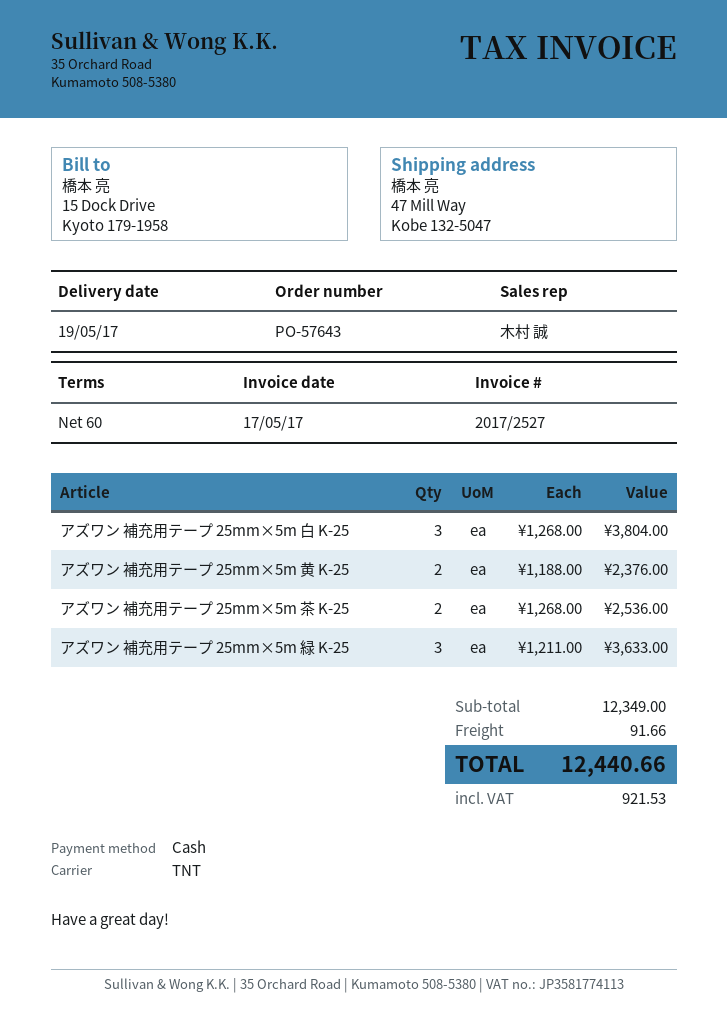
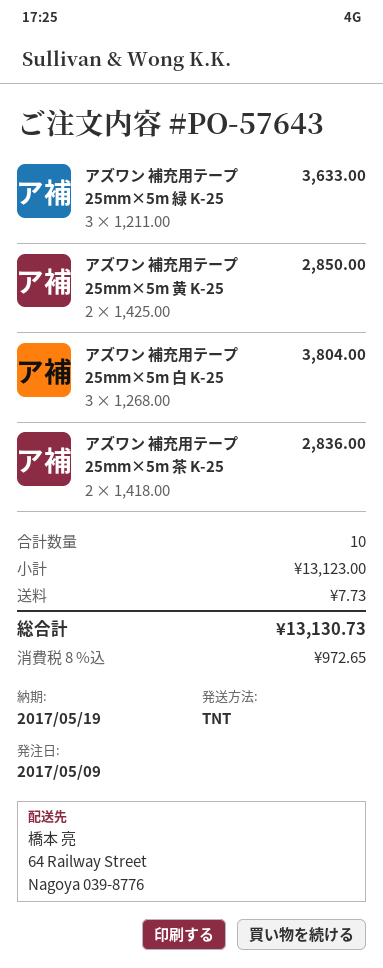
ship to: 47 Mill Way, Kobe 132-5047 -> 64 Railway Street, Nagoya 039-8776
アズワン 補充用テープ 25mm×5m 黄 K-25: 2 x 1188.00 = 2376.00 -> 2 x 1425.00 = 2850.00
アズワン 補充用テープ 25mm×5m 茶 K-25: 2 x 1268.00 = 2536.00 -> 2 x 1418.00 = 2836.00
subtotal: 12349.00 -> 13123.00
shipping: 91.66 -> 7.73
tax: 921.53 -> 972.65
total: 12440.66 -> 13130.73

